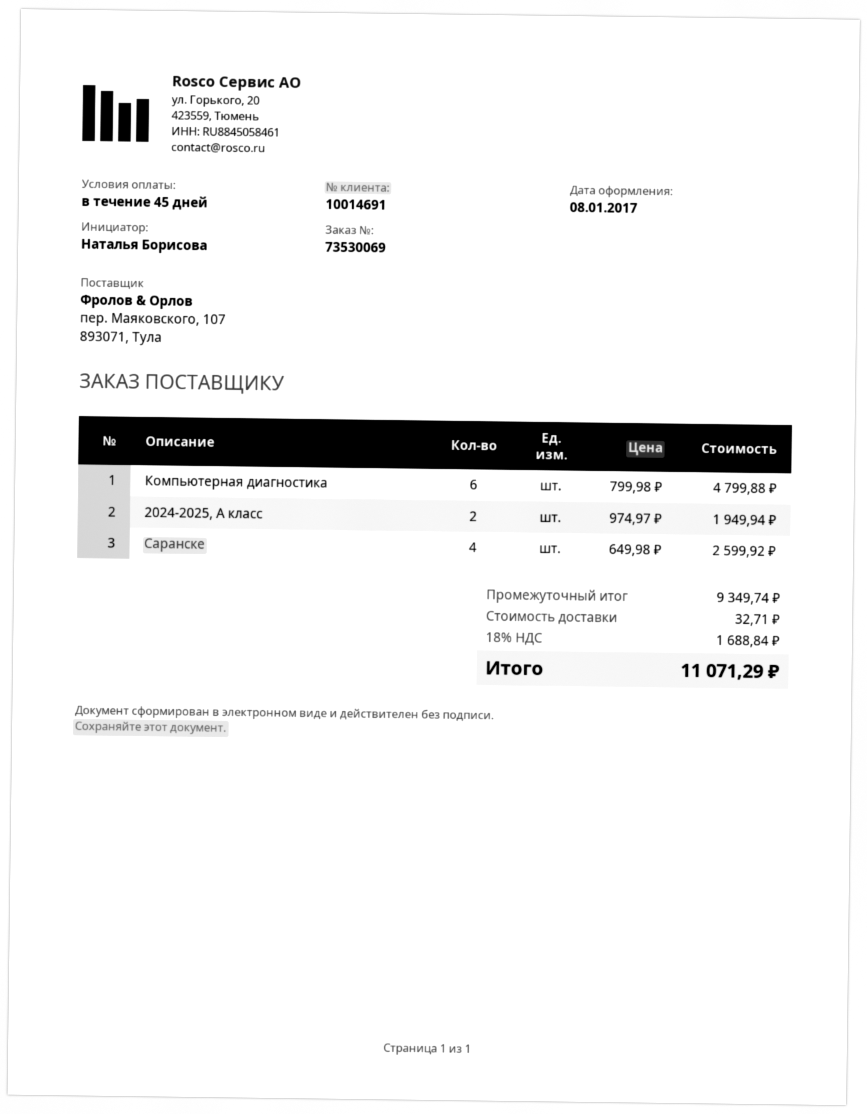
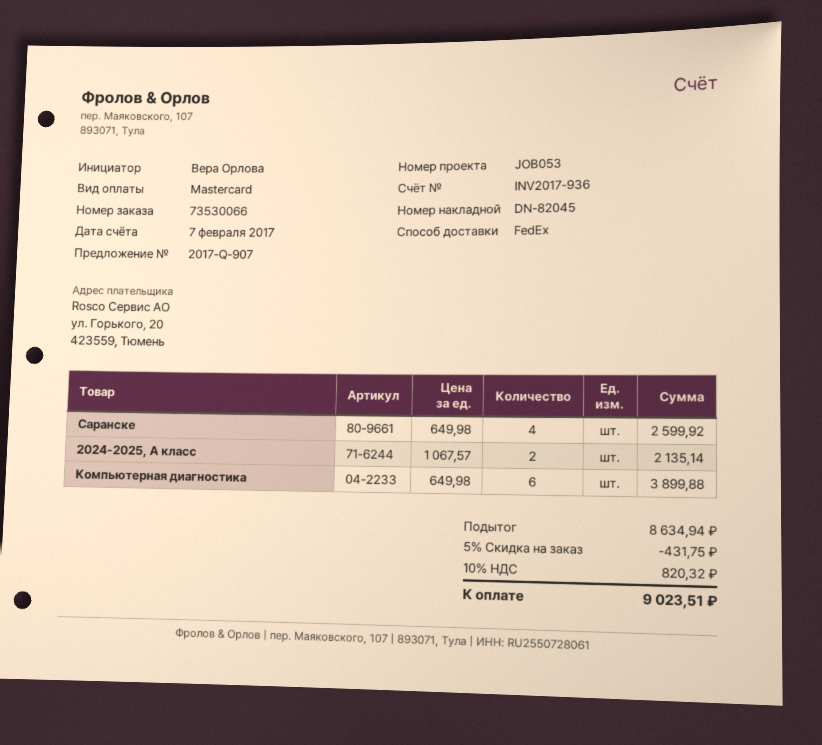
order number: 73530069 -> 73530066
ordered by: Наталья Борисова -> Вера Орлова
Компьютерная диагностика: 6 x 799.98 = 4799.88 -> 6 x 649.98 = 3899.88
2024-2025, A класс: 2 x 974.97 = 1949.94 -> 2 x 1067.57 = 2135.14
subtotal: 9349.74 -> 8634.94
discount: none -> 5% = 431.75
shipping: 32.71 -> none
tax: 18% = 1688.84 -> 10% = 820.32
total: 11071.29 -> 9023.51

